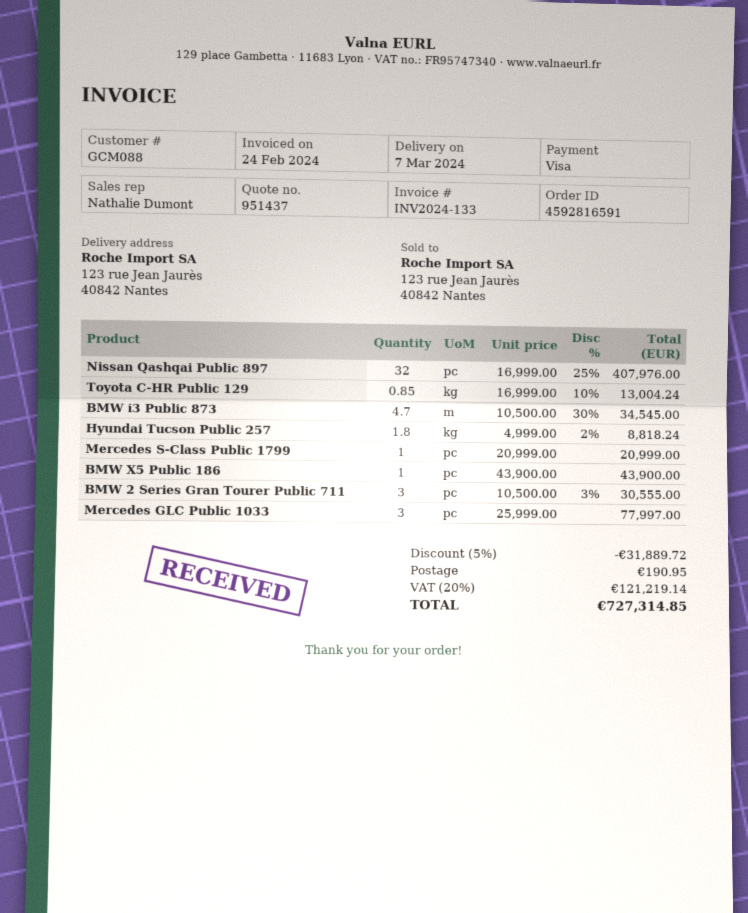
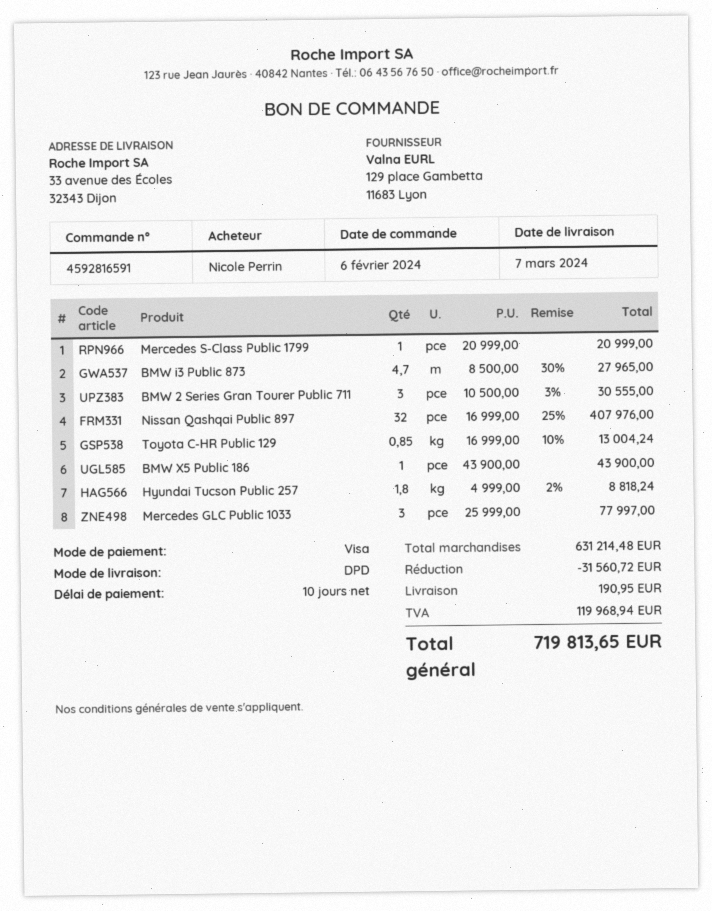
ship to: 123 rue Jean Jaurès, 40842 Nantes -> 33 avenue des Écoles, 32343 Dijon
BMW i3 Public 873: 4.7 x 10500.00 - 30% = 34545.00 -> 4.7 x 8500.00 - 30% = 27965.00
discount: 31889.72 -> 31560.72
tax: 121219.14 -> 119968.94
total: 727314.85 -> 719813.65

